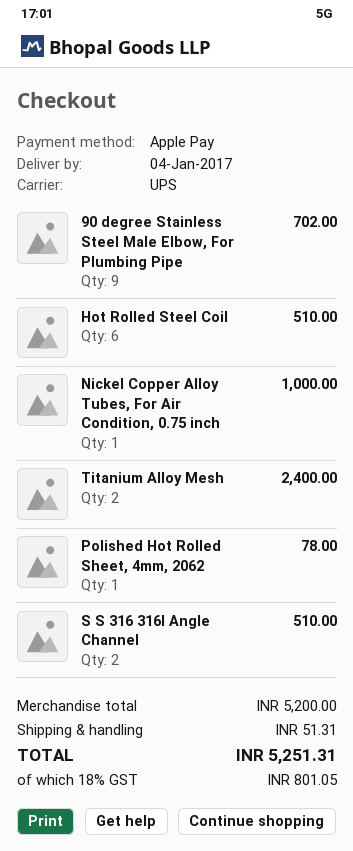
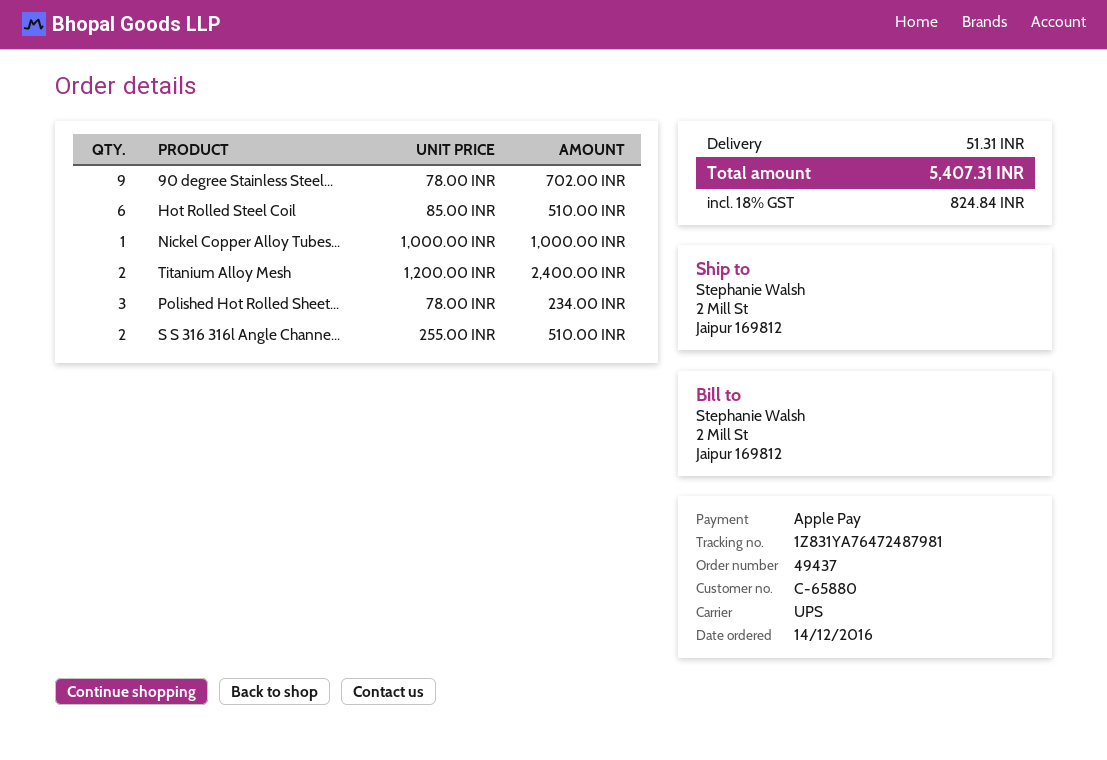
Polished Hot Rolled Sheet, 4mm, 2062: 1 for 78.00 -> 3 for 234.00
tax: 18% = 801.05 -> 18% = 824.84
total: 5251.31 -> 5407.31

